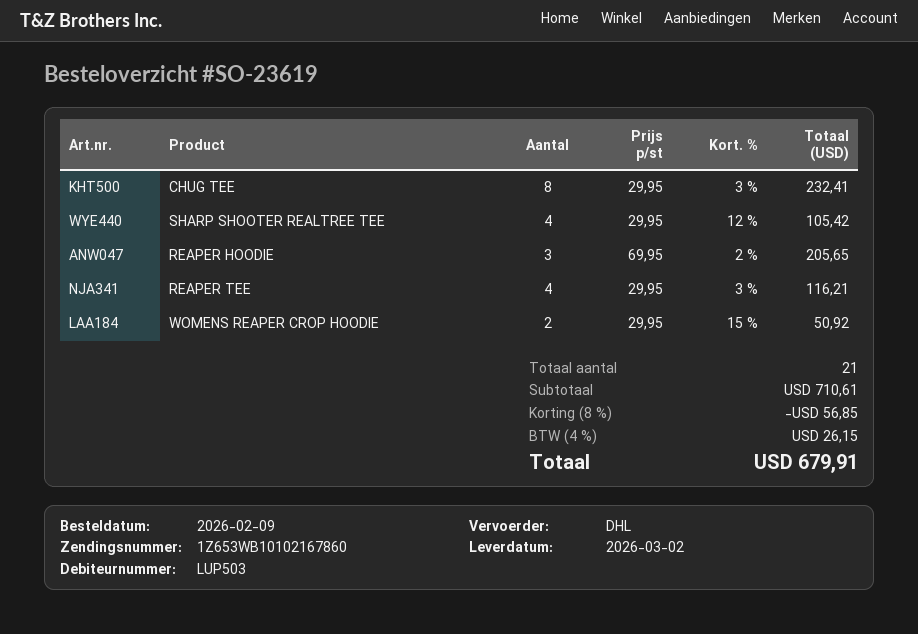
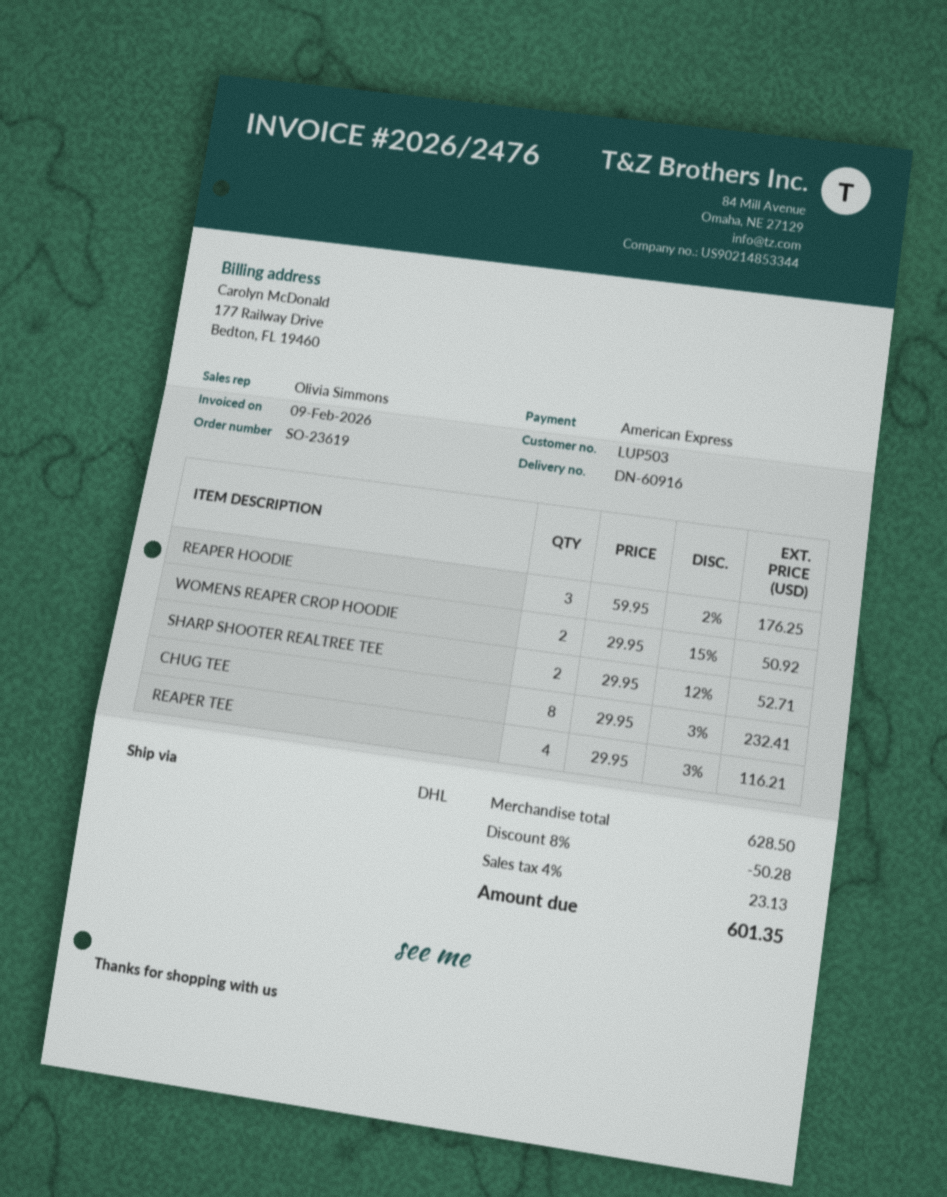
SHARP SHOOTER REALTREE TEE: 4 x 29.95 - 12% = 105.42 -> 2 x 29.95 - 12% = 52.71
REAPER HOODIE: 3 x 69.95 - 2% = 205.65 -> 3 x 59.95 - 2% = 176.25
subtotal: 710.61 -> 628.50
discount: 8% = 56.85 -> 8% = 50.28
tax: 4% = 26.15 -> 4% = 23.13
total: 679.91 -> 601.35

